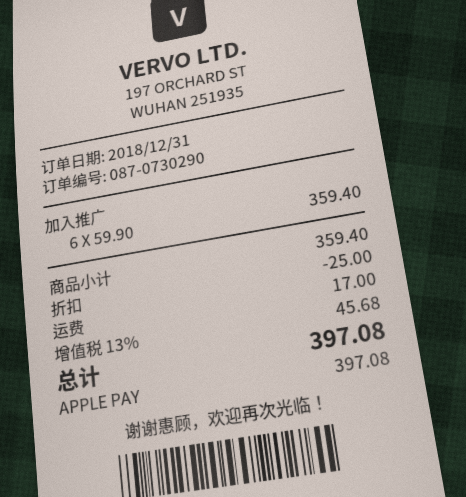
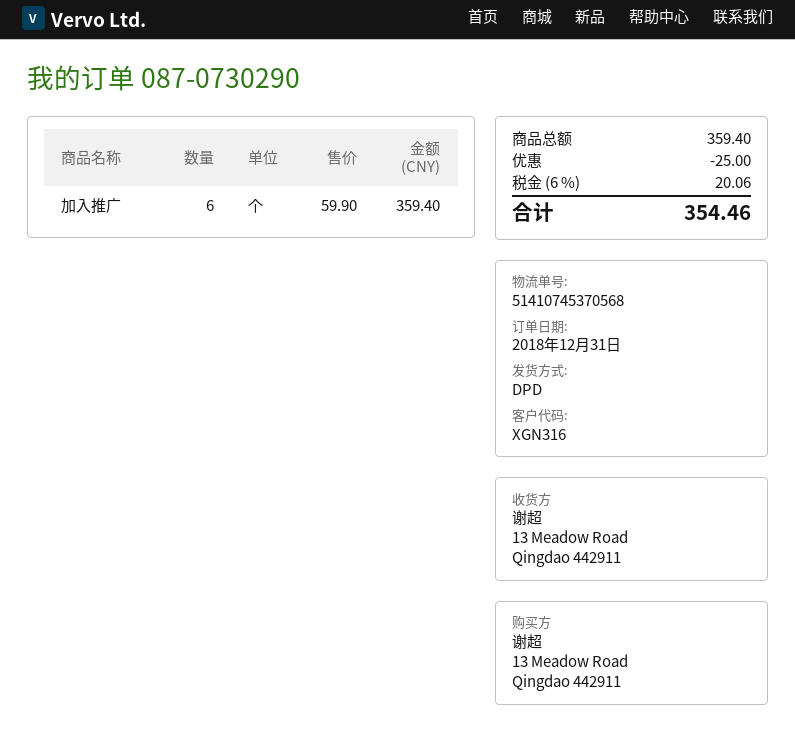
shipping: 17.00 -> none
tax: 13% = 45.68 -> 6% = 20.06
total: 397.08 -> 354.46

